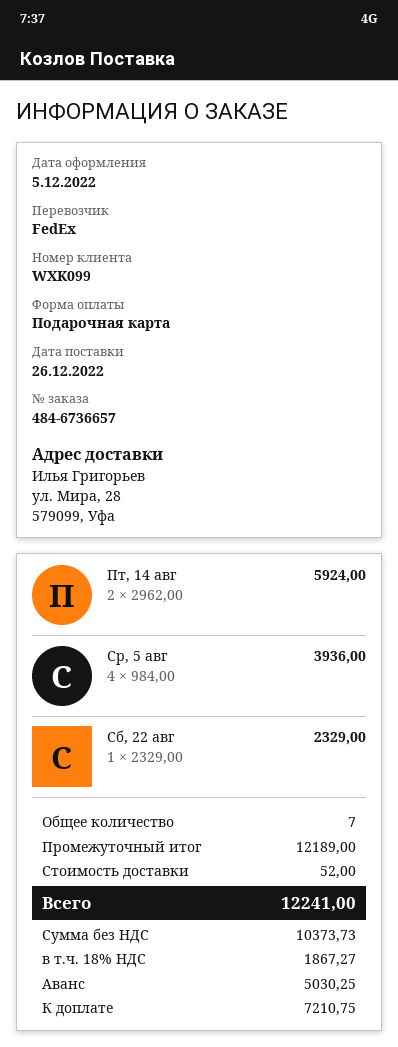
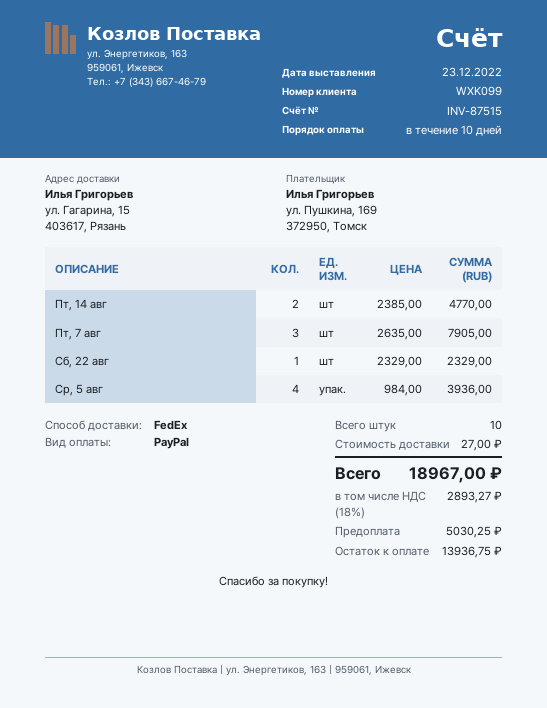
payment method: gift card -> PayPal
ship to: ул. Мира, 28, 579099, Уфа -> ул. Гагарина, 15, 403617, Рязань
Пт, 14 авг: 2 x 2962.00 = 5924.00 -> 2 x 2385.00 = 4770.00
Пт, 7 авг: none -> 3 x 2635.00 = 7905.00
total quantity: 7 -> 10
shipping: 52.00 -> 27.00
tax: 18% = 1867.27 -> 18% = 2893.27
total: 12241.00 -> 18967.00
balance: 7210.75 -> 13936.75

